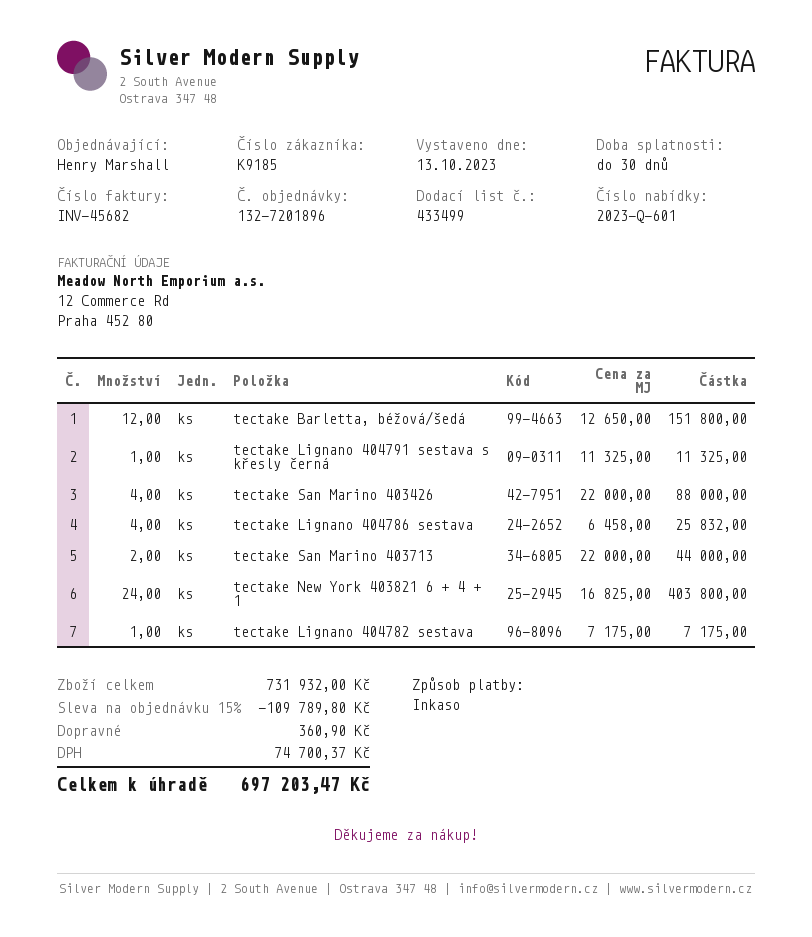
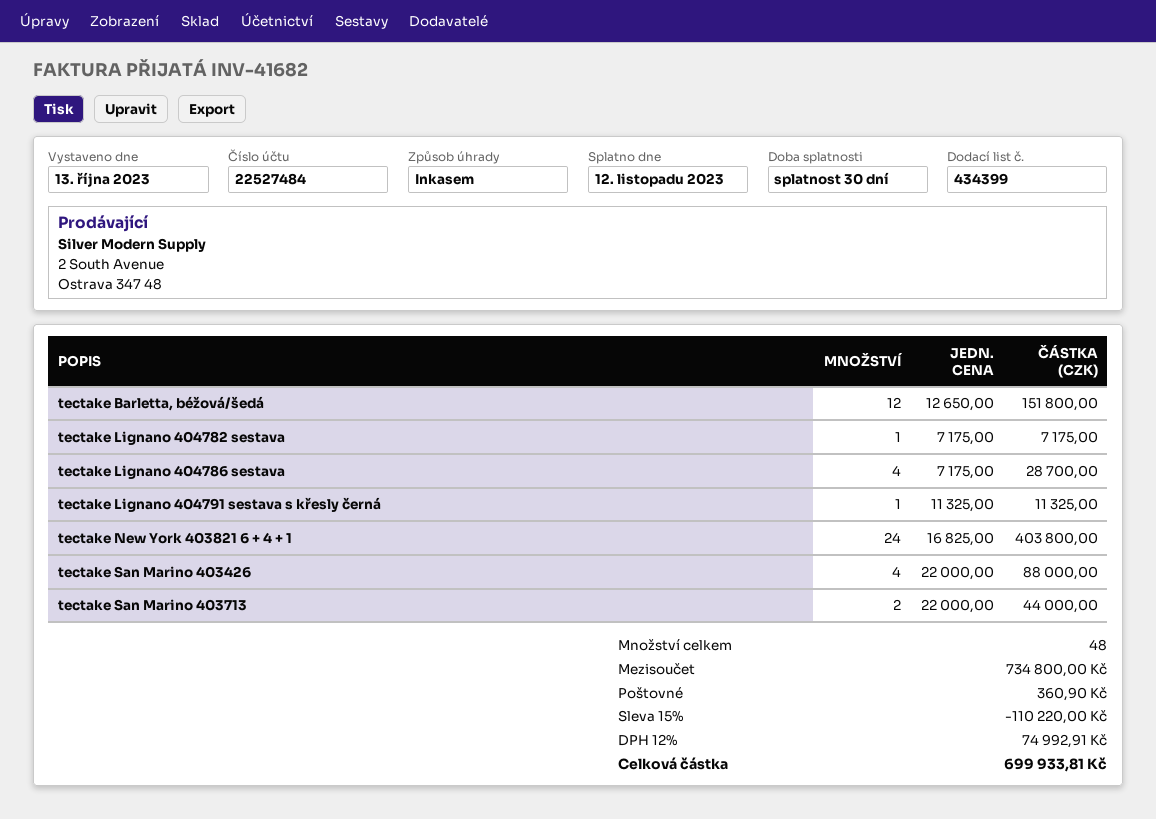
delivery note number: 433499 -> 434399
invoice number: INV-45682 -> INV-41682
tectake Lignano 404786 sestava: 4 x 6458.00 = 25832.00 -> 4 x 7175.00 = 28700.00
subtotal: 731932.00 -> 734800.00
discount: 15% = 109789.80 -> 15% = 110220.00
tax: 74700.37 -> 74992.91
total: 697203.47 -> 699933.81

